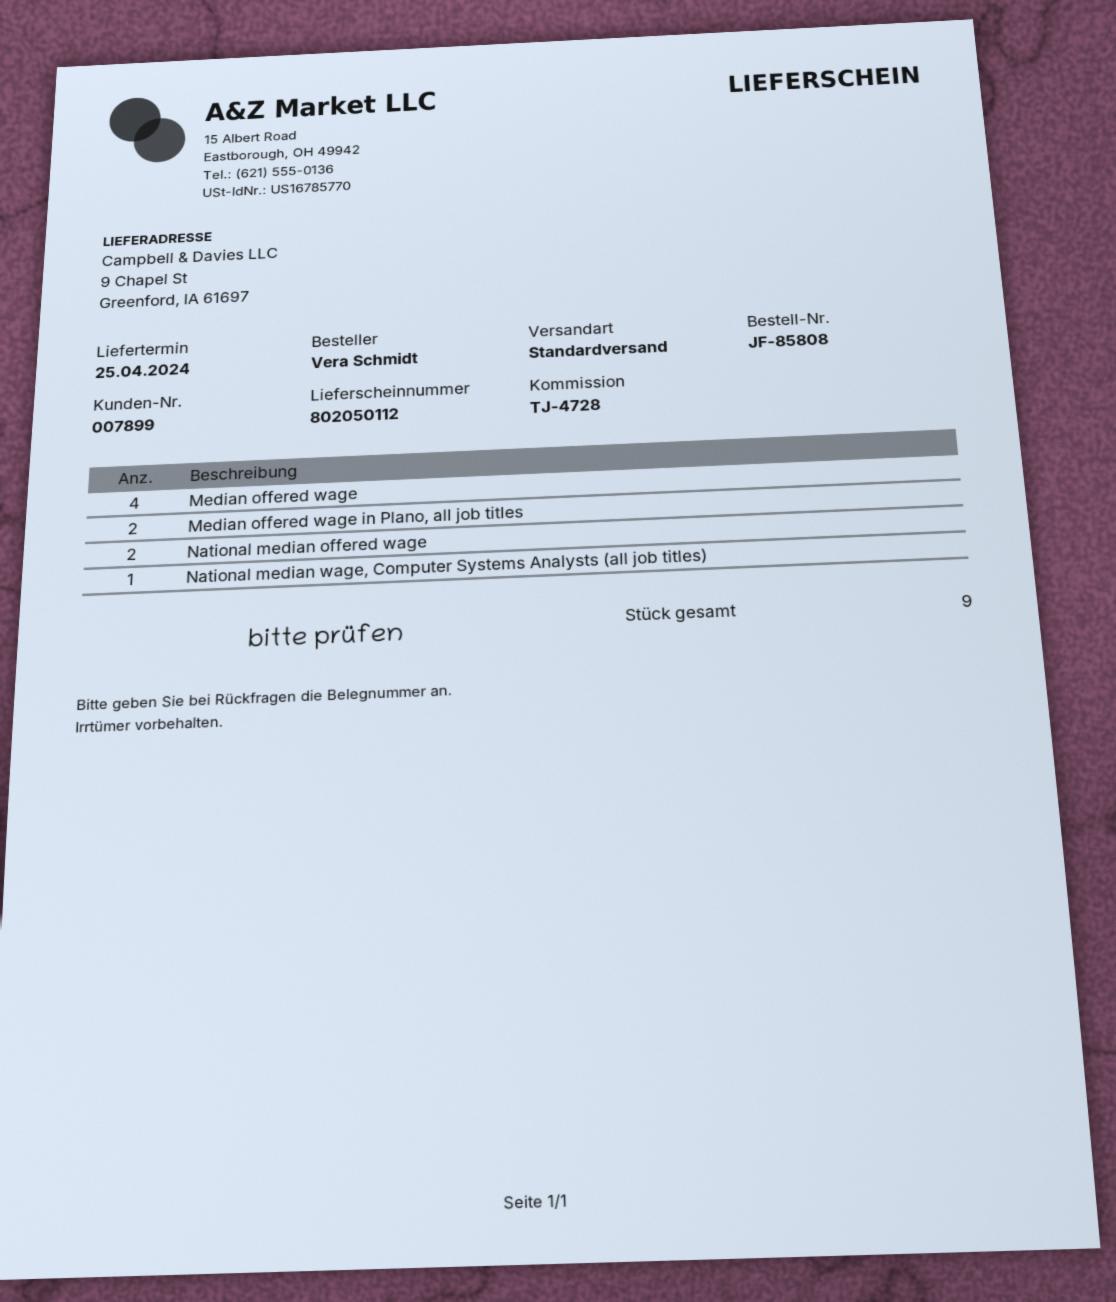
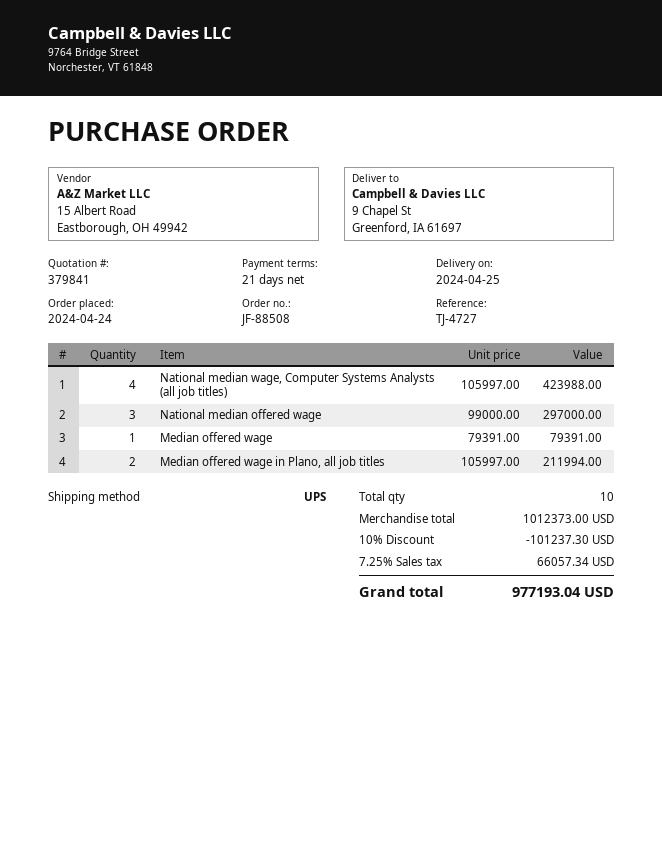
order number: JF-85808 -> JF-88508
reference: TJ-4728 -> TJ-4727
shipping method: standard -> UPS
Median offered wage: 4 -> 1
National median offered wage: 2 -> 3
National median wage, Computer Systems Analysts (all job titles): 1 -> 4
total quantity: 9 -> 10

